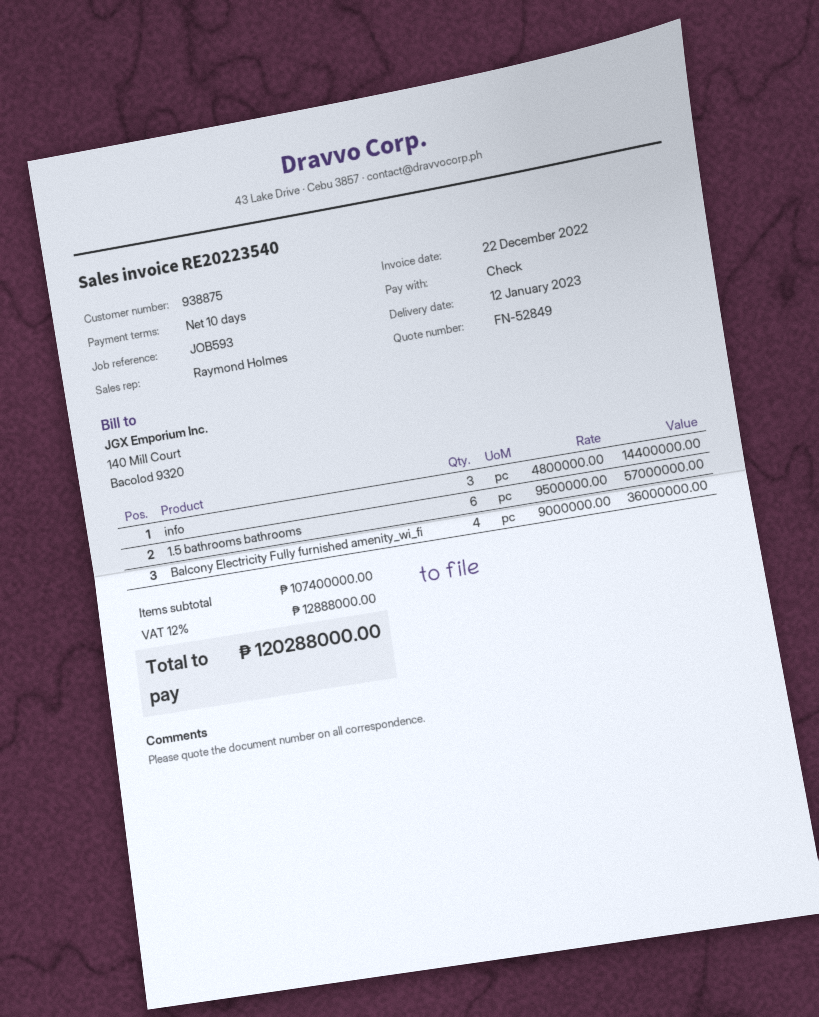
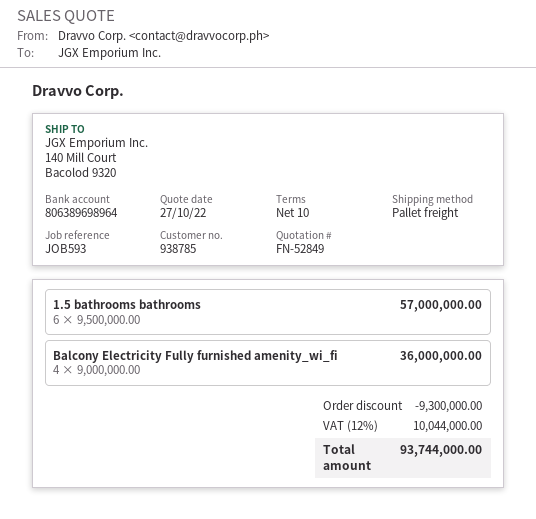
customer number: 938875 -> 938785
info: 3 x 4800000.00 = 14400000.00 -> none
discount: none -> 9300000.00
tax: 12% = 12888000.00 -> 12% = 10044000.00
total: 120288000.00 -> 93744000.00

